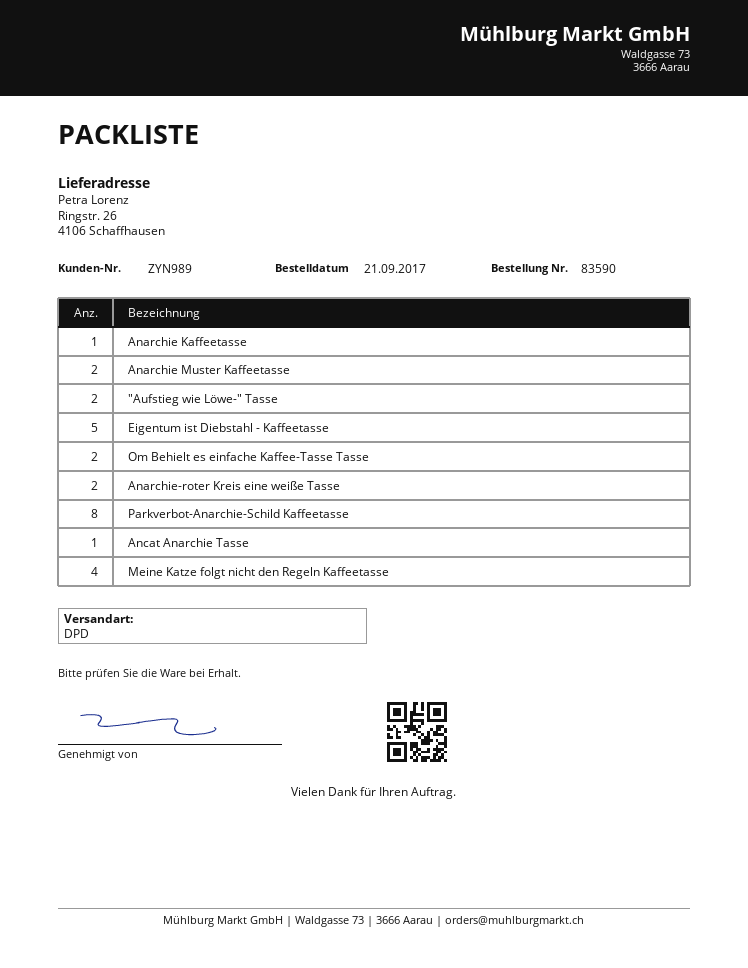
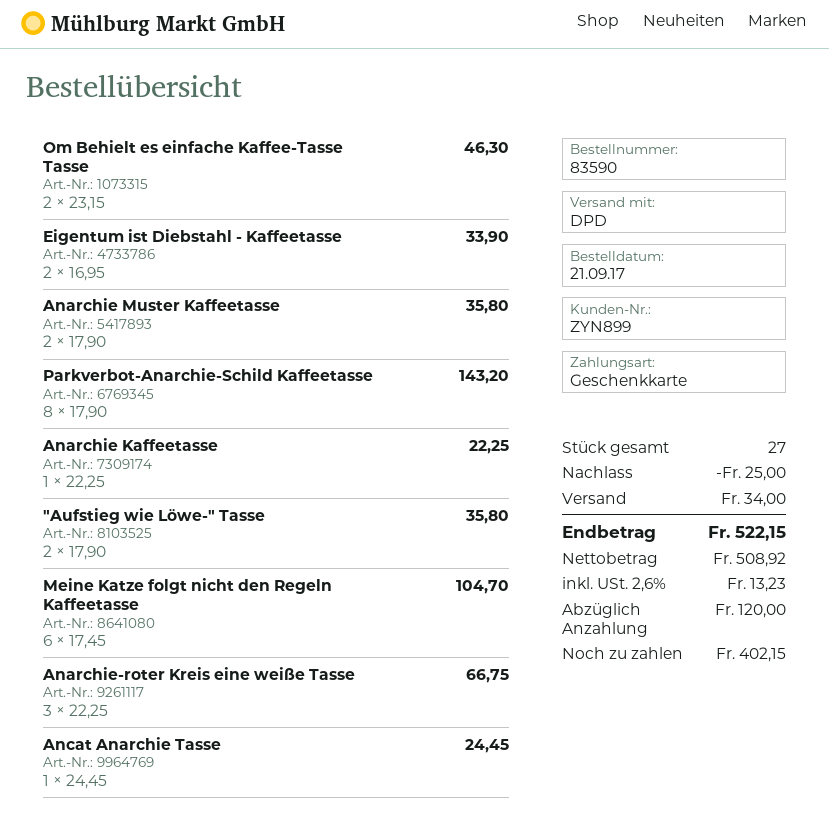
customer number: ZYN989 -> ZYN899
Eigentum ist Diebstahl - Kaffeetasse: 5 -> 2
Anarchie-roter Kreis eine weiße Tasse: 2 -> 3
Meine Katze folgt nicht den Regeln Kaffeetasse: 4 -> 6

